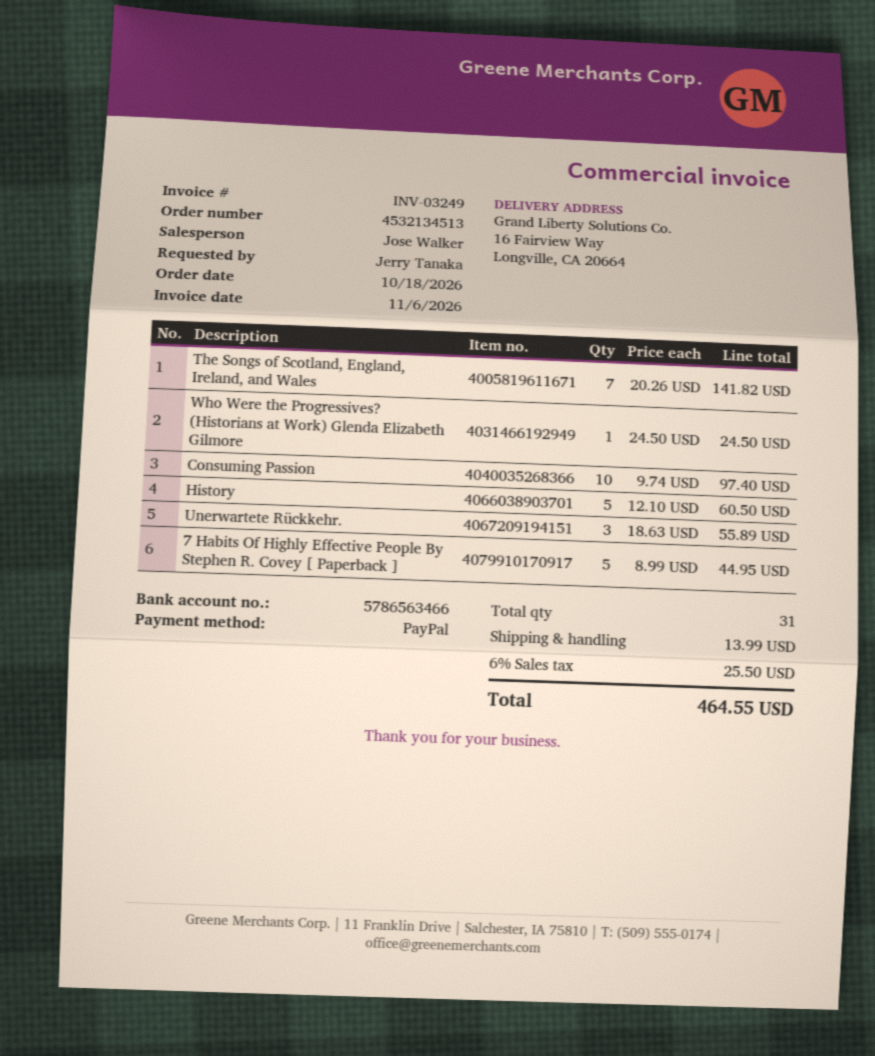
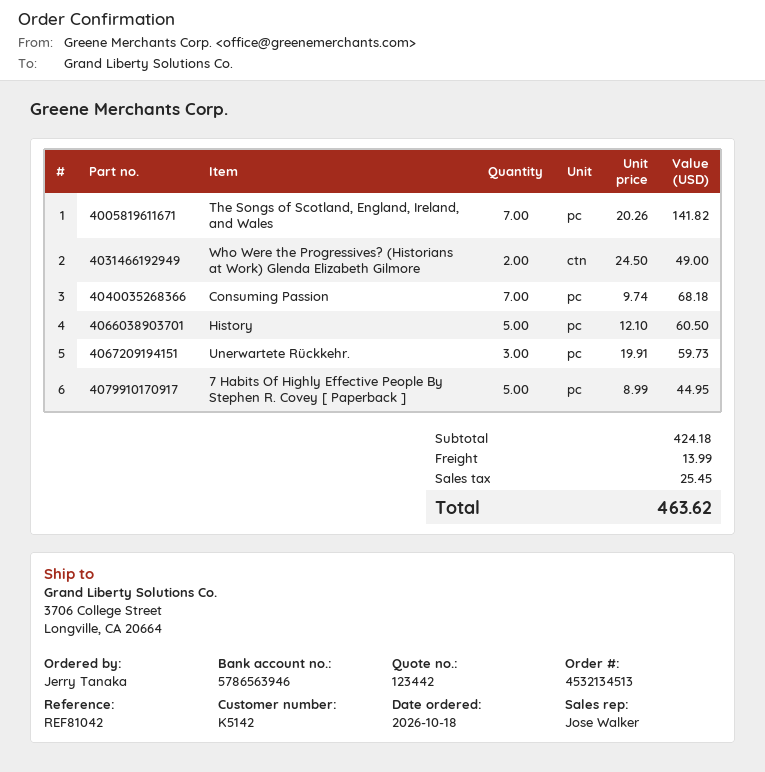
bank account: 5786563466 -> 5786563946
ship to: 16 Fairview Way, Longville, CA 20664 -> 3706 College Street, Longville, CA 20664
Who Were the Progressives? (Historians at Work) Glenda Elizabeth Gilmore: 1 x 24.50 = 24.50 -> 2 x 24.50 = 49.00
Consuming Passion: 10 x 9.74 = 97.40 -> 7 x 9.74 = 68.18
Unerwartete Rückkehr.: 3 x 18.63 = 55.89 -> 3 x 19.91 = 59.73
tax: 25.50 -> 25.45
total: 464.55 -> 463.62

